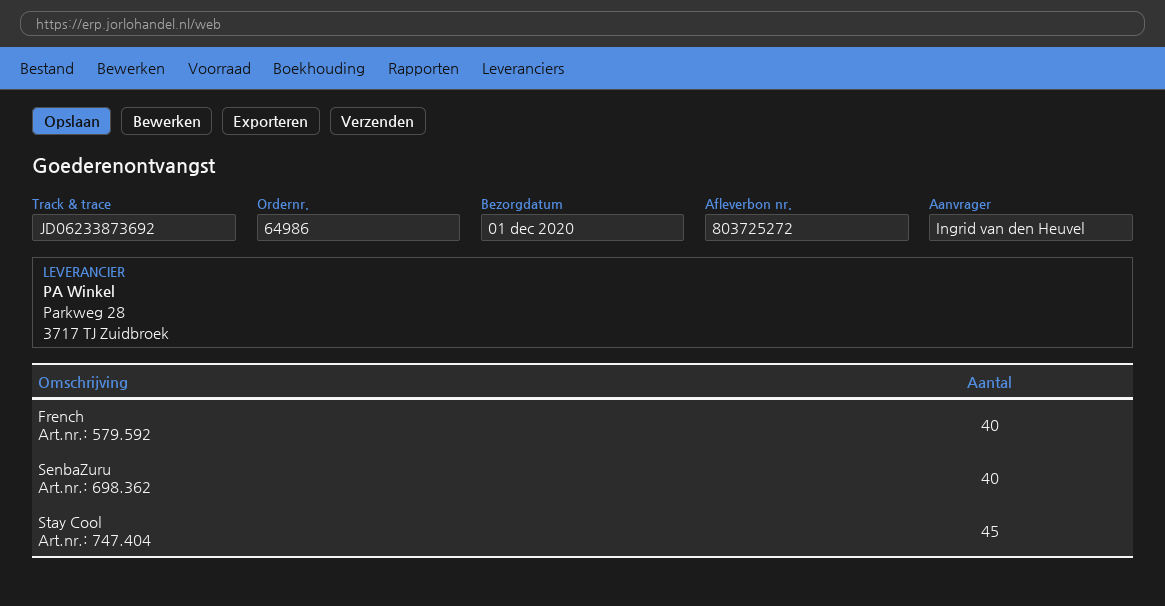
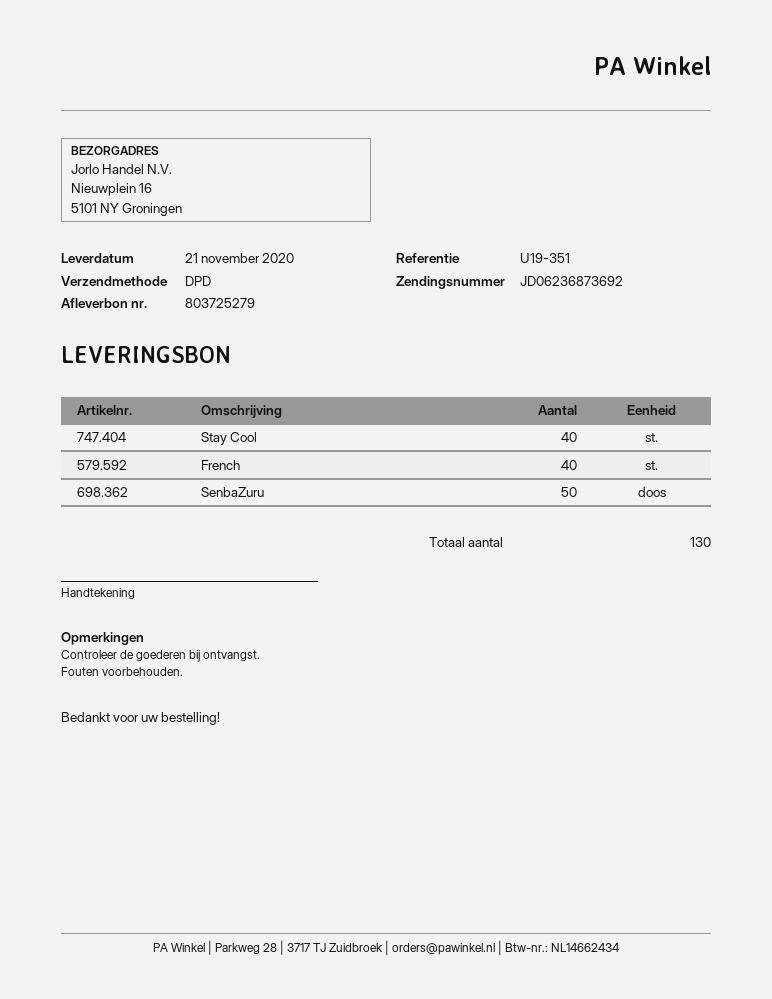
delivery note number: 803725272 -> 803725279
delivery date: 2020-12-01 -> 2020-11-21
tracking number: JD06233873692 -> JD06236873692
SenbaZuru: 40 -> 50
Stay Cool: 45 -> 40

